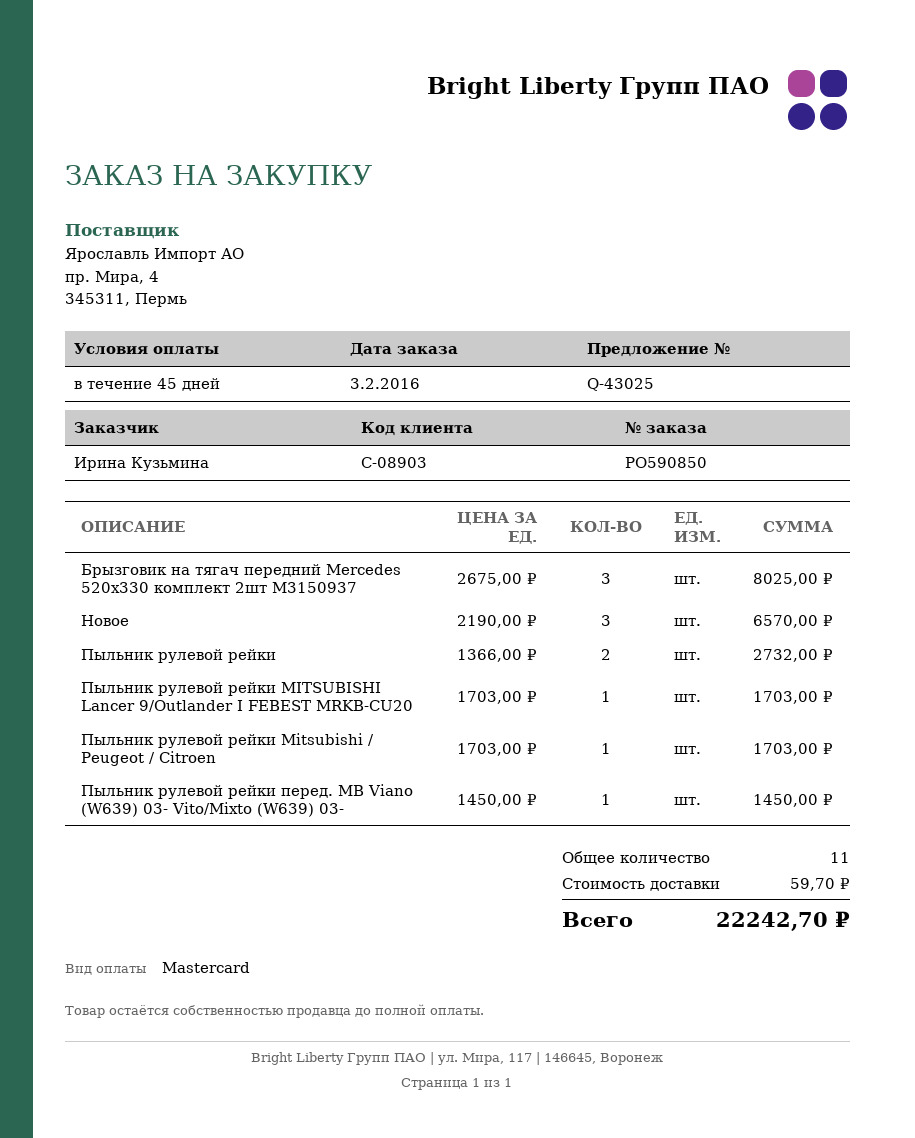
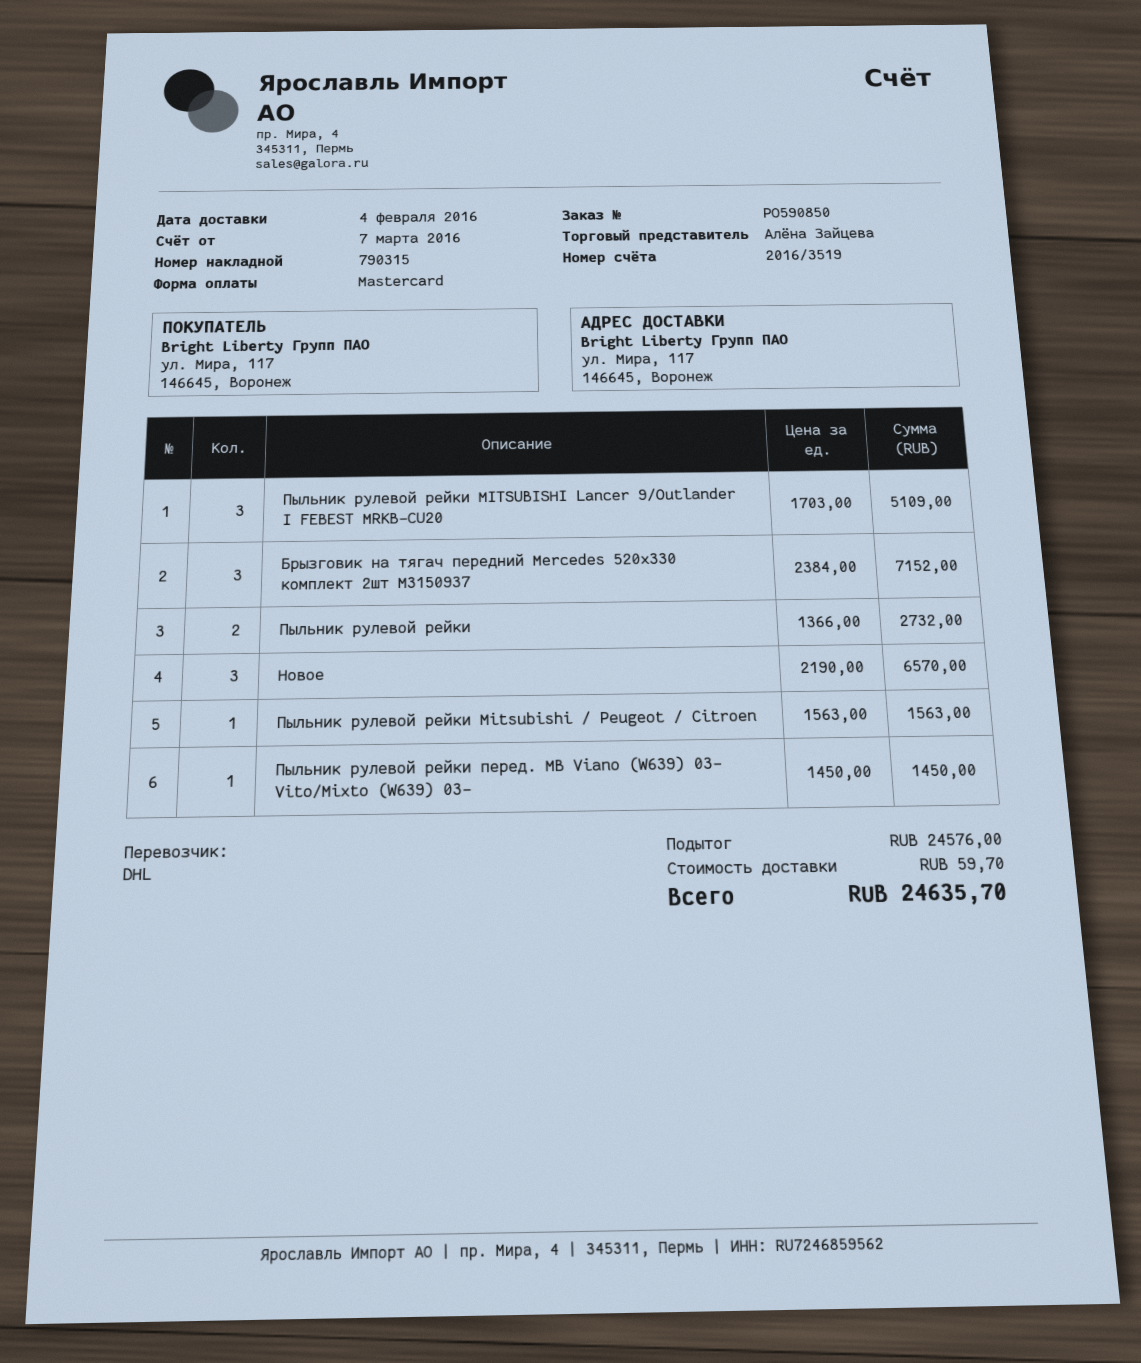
Брызговик на тягач передний Mercedes 520х330 комплект 2шт M3150937: 3 x 2675.00 = 8025.00 -> 3 x 2384.00 = 7152.00
Пыльник рулевой рейки MITSUBISHI Lancer 9/Outlander I FEBEST MRKB-CU20: 1 x 1703.00 = 1703.00 -> 3 x 1703.00 = 5109.00
Пыльник рулевой рейки Mitsubishi / Peugeot / Citroen: 1 x 1703.00 = 1703.00 -> 1 x 1563.00 = 1563.00
total: 22242.70 -> 24635.70

